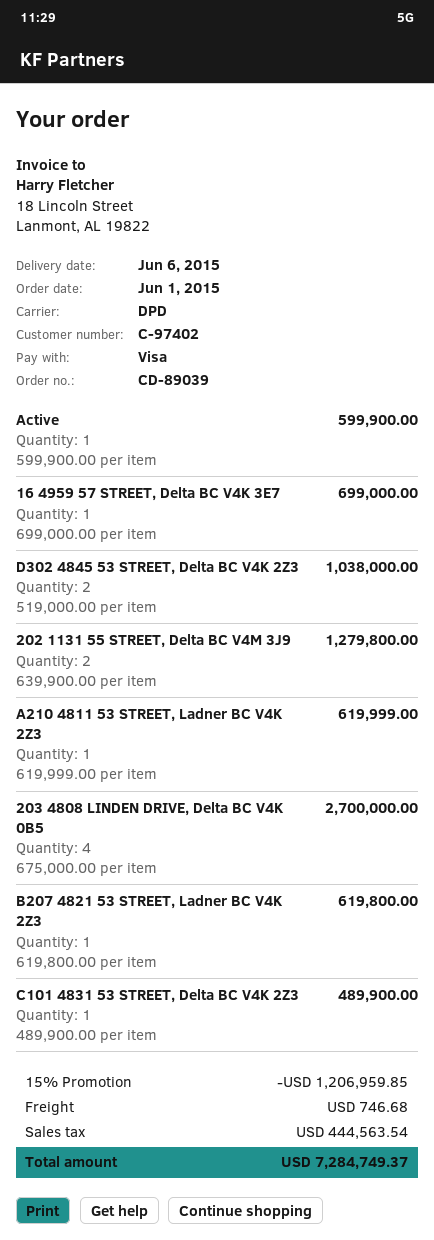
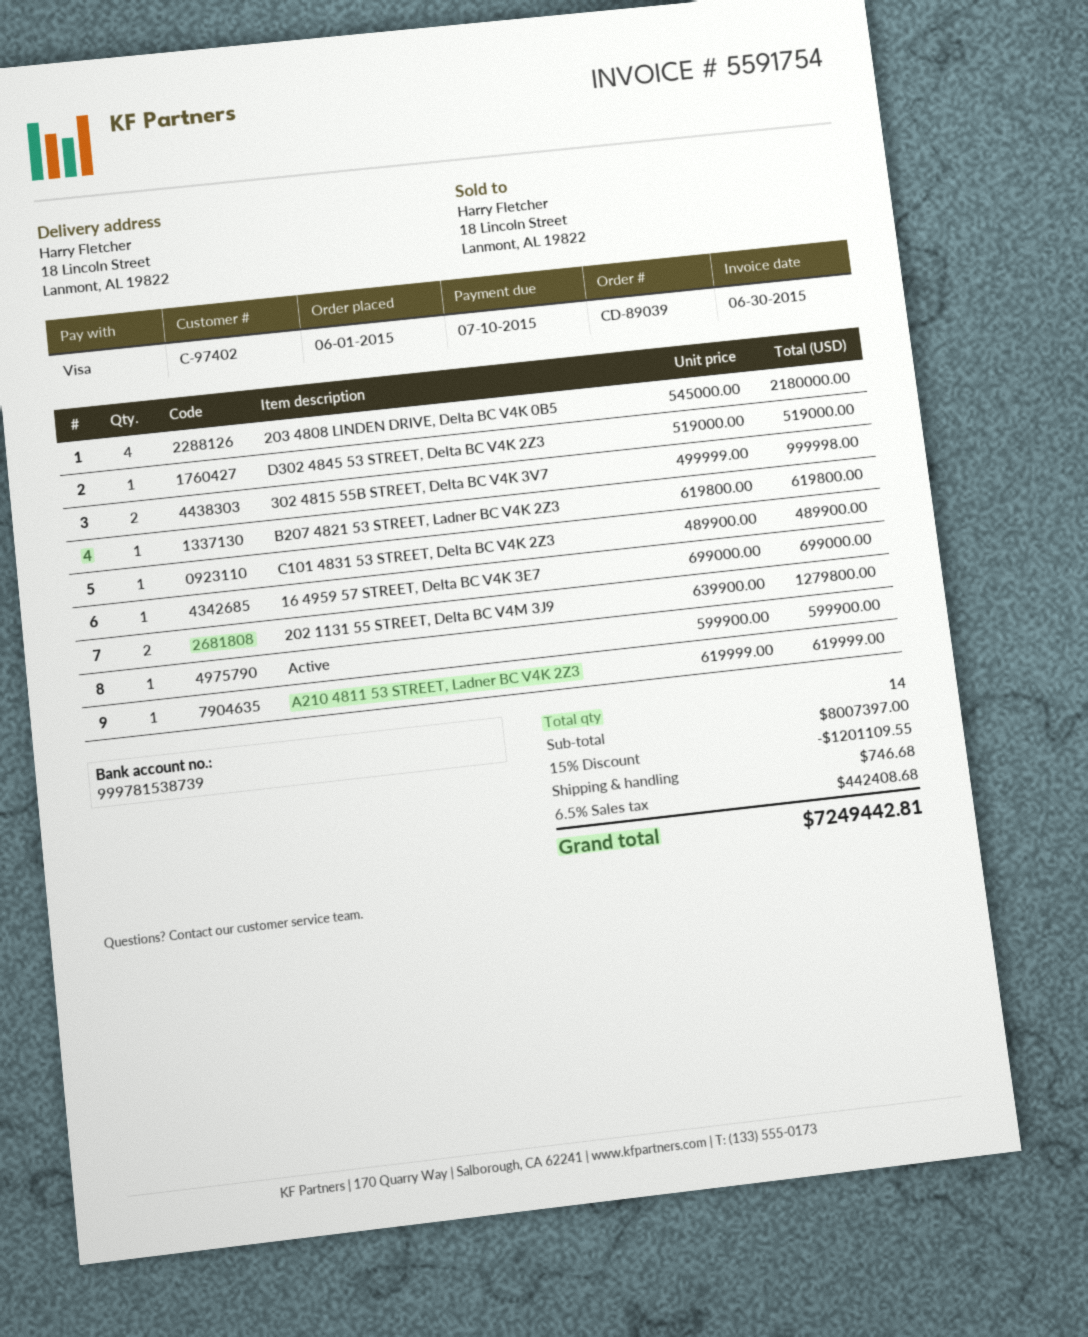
D302 4845 53 STREET, Delta BC V4K 2Z3: 2 x 519000.00 = 1038000.00 -> 1 x 519000.00 = 519000.00
203 4808 LINDEN DRIVE, Delta BC V4K 0B5: 4 x 675000.00 = 2700000.00 -> 4 x 545000.00 = 2180000.00
302 4815 55B STREET, Delta BC V4K 3V7: none -> 2 x 499999.00 = 999998.00
discount: 15% = 1206959.85 -> 15% = 1201109.55
tax: 444563.54 -> 442408.68
total: 7284749.37 -> 7249442.81

